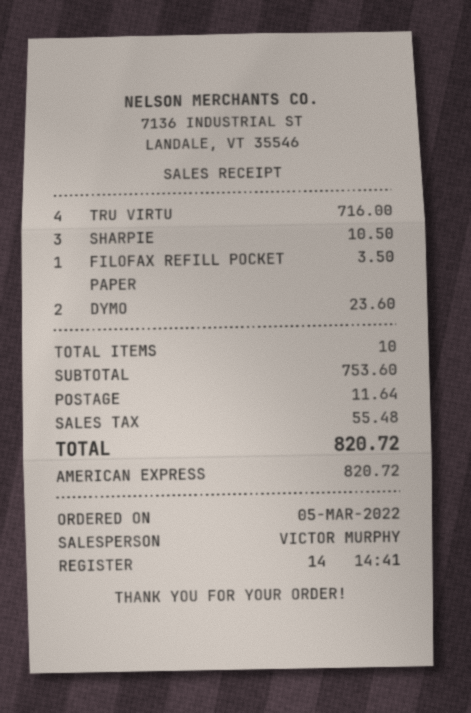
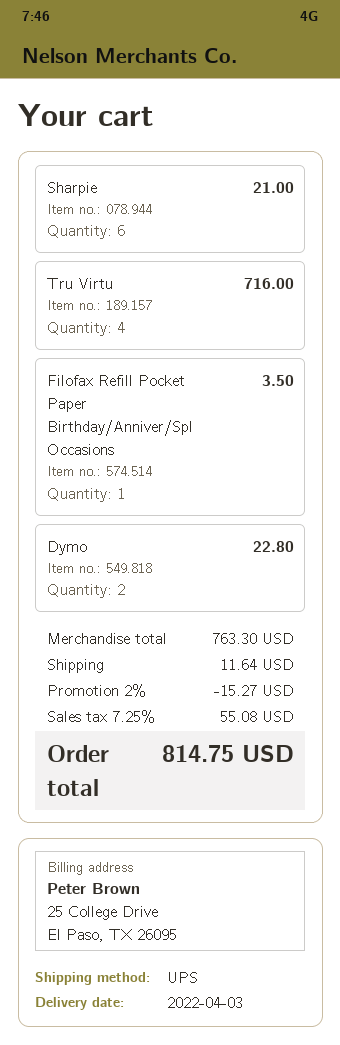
SHARPIE: 3 for 10.50 -> 6 for 21.00
DYMO: 2 for 23.60 -> 2 for 22.80
subtotal: 753.60 -> 763.30
discount: none -> 2% = 15.27
tax: 55.48 -> 55.08
total: 820.72 -> 814.75

